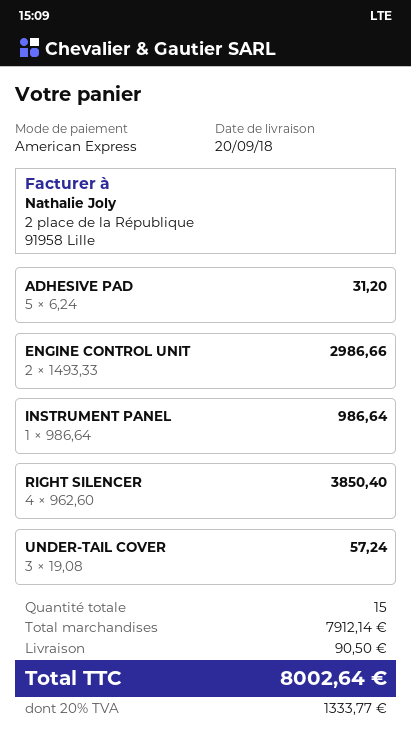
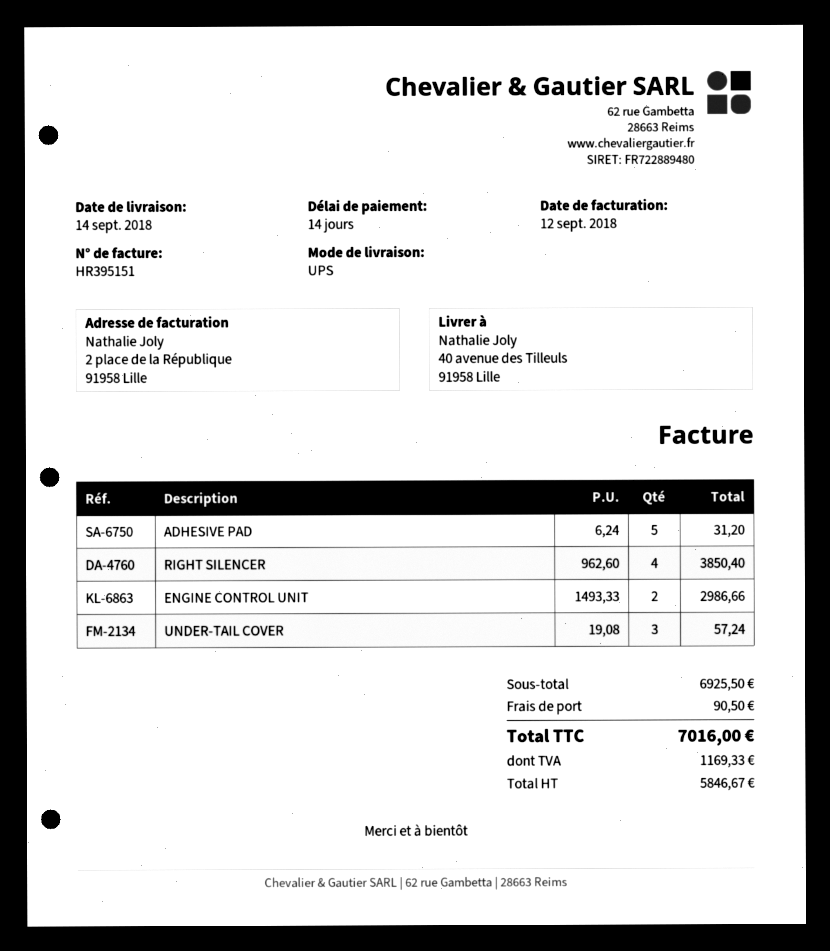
delivery date: 2018-09-20 -> 2018-09-14
INSTRUMENT PANEL: 1 x 986.64 = 986.64 -> none
subtotal: 7912.14 -> 6925.50
tax: 1333.77 -> 1169.33
total: 8002.64 -> 7016.00

